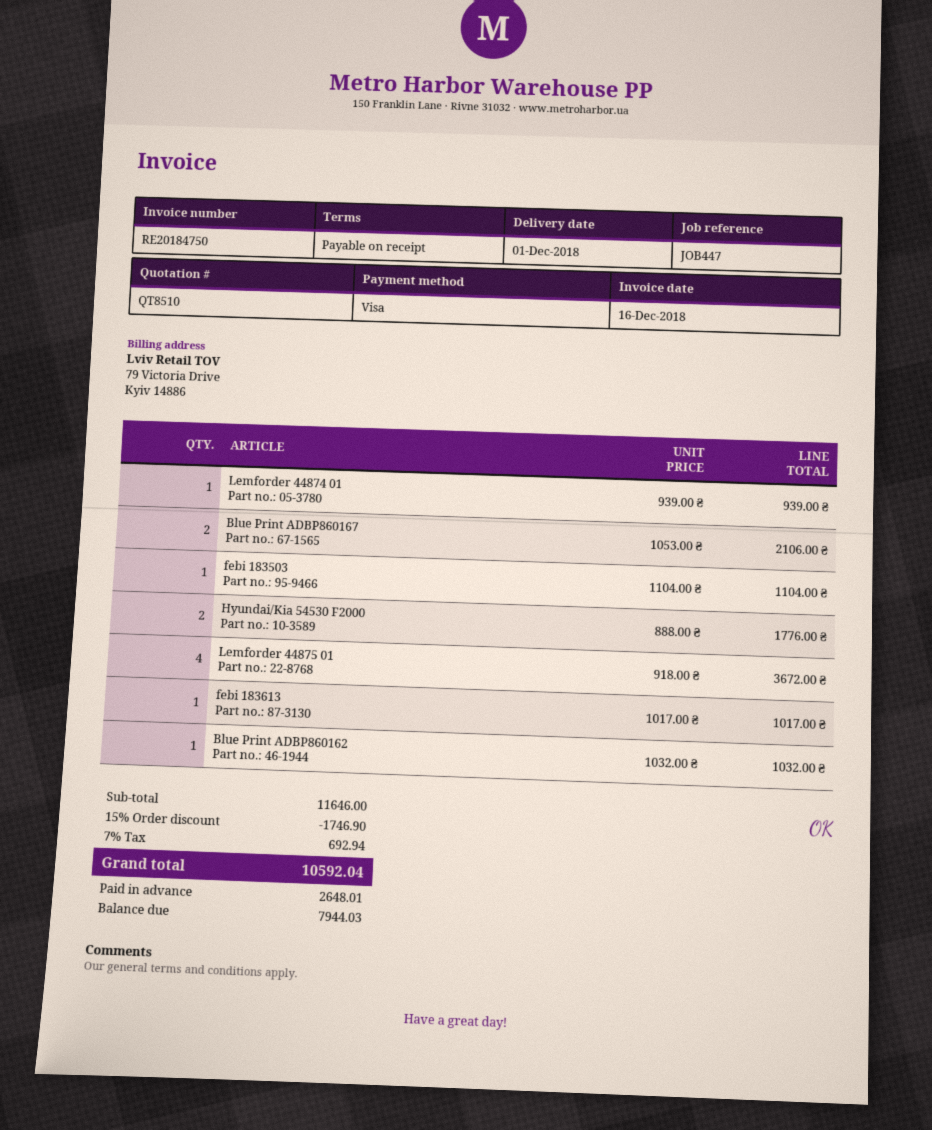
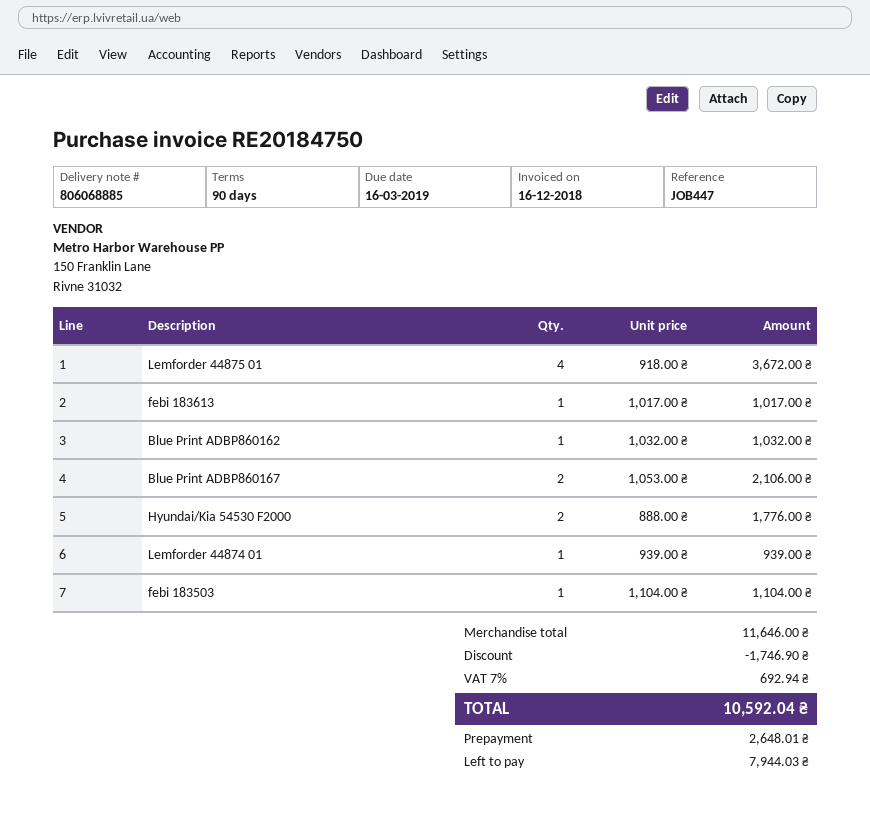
payment terms: on receipt -> 90 days

